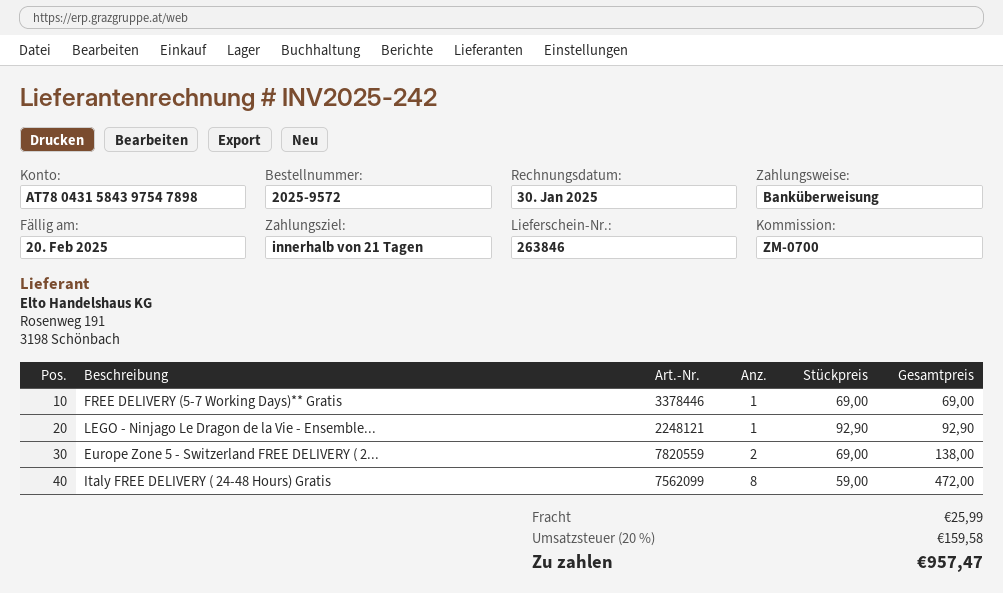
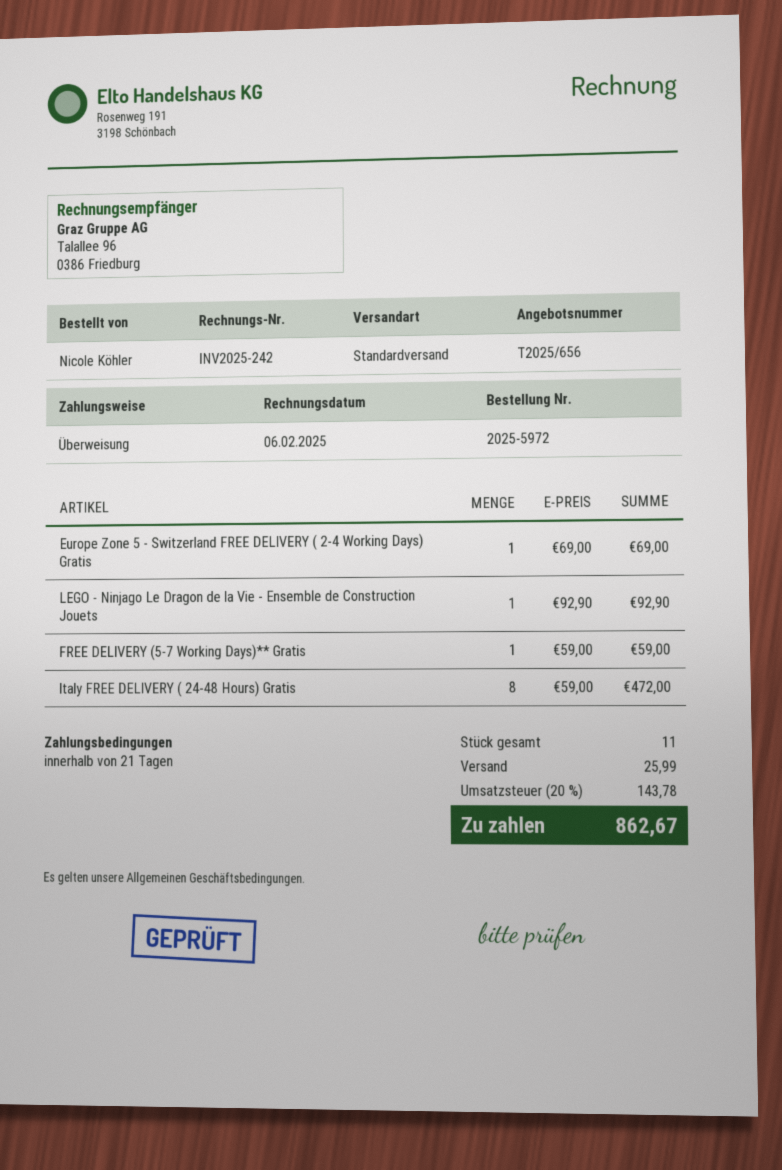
order number: 2025-9572 -> 2025-5972
invoice date: 2025-01-30 -> 2025-02-06
FREE DELIVERY (5-7 Working Days)** Gratis: 1 x 69.00 = 69.00 -> 1 x 59.00 = 59.00
Europe Zone 5 - Switzerland FREE DELIVERY ( 2...: 2 x 69.00 = 138.00 -> 1 x 69.00 = 69.00
tax: 20% = 159.58 -> 20% = 143.78
total: 957.47 -> 862.67

